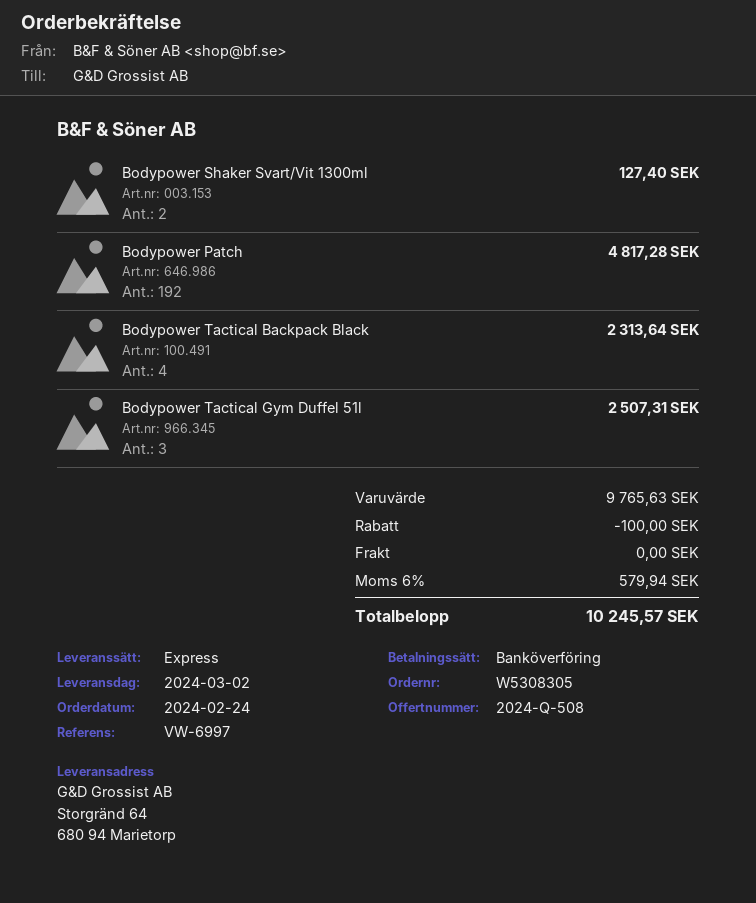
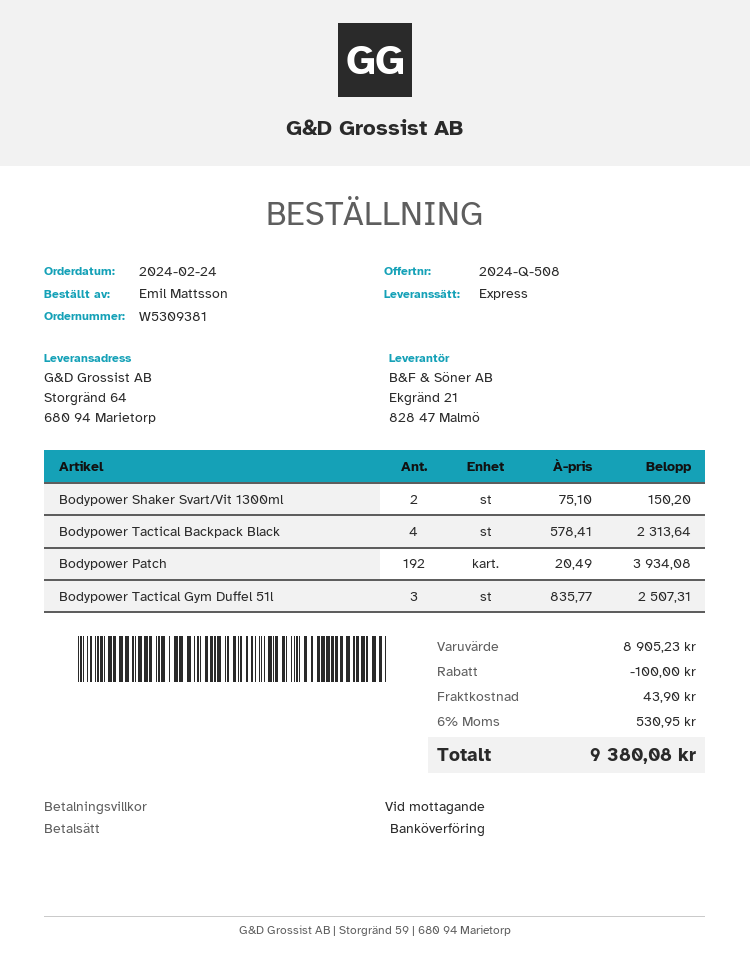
order number: W5308305 -> W5309381
Bodypower Shaker Svart/Vit 1300ml: 2 for 127.40 -> 2 for 150.20
Bodypower Patch: 192 for 4817.28 -> 192 for 3934.08
subtotal: 9765.63 -> 8905.23
shipping: 0.00 -> 43.90
tax: 6% = 579.94 -> 6% = 530.95
total: 10245.57 -> 9380.08

